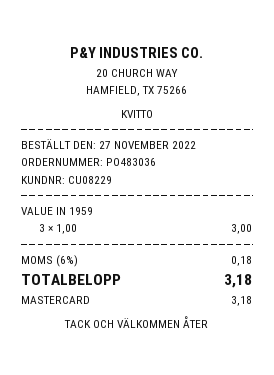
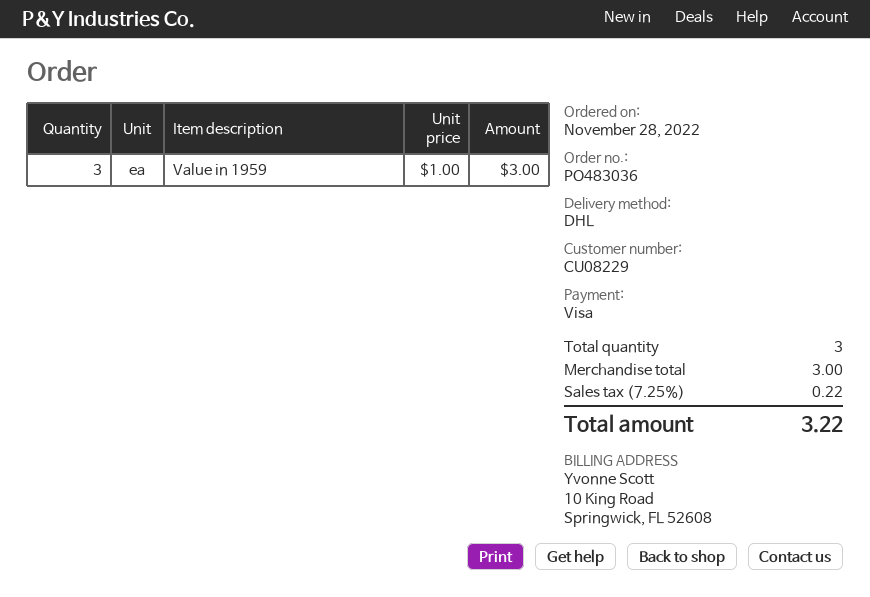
order date: 2022-11-27 -> 2022-11-28
payment method: Mastercard -> Visa
tax: 6% = 0.18 -> 7.25% = 0.22
total: 3.18 -> 3.22

